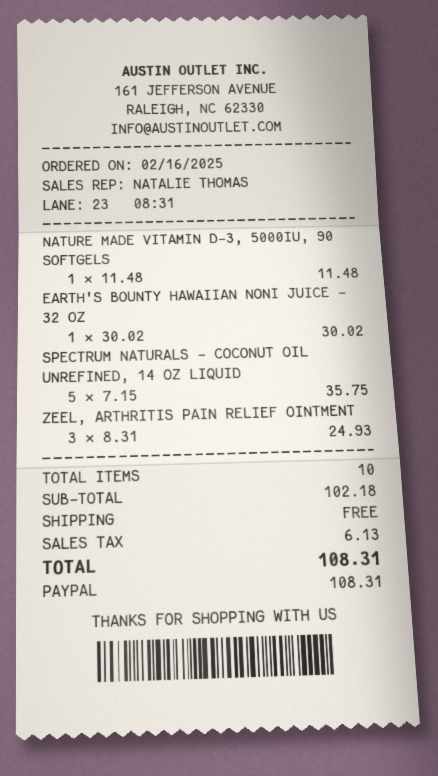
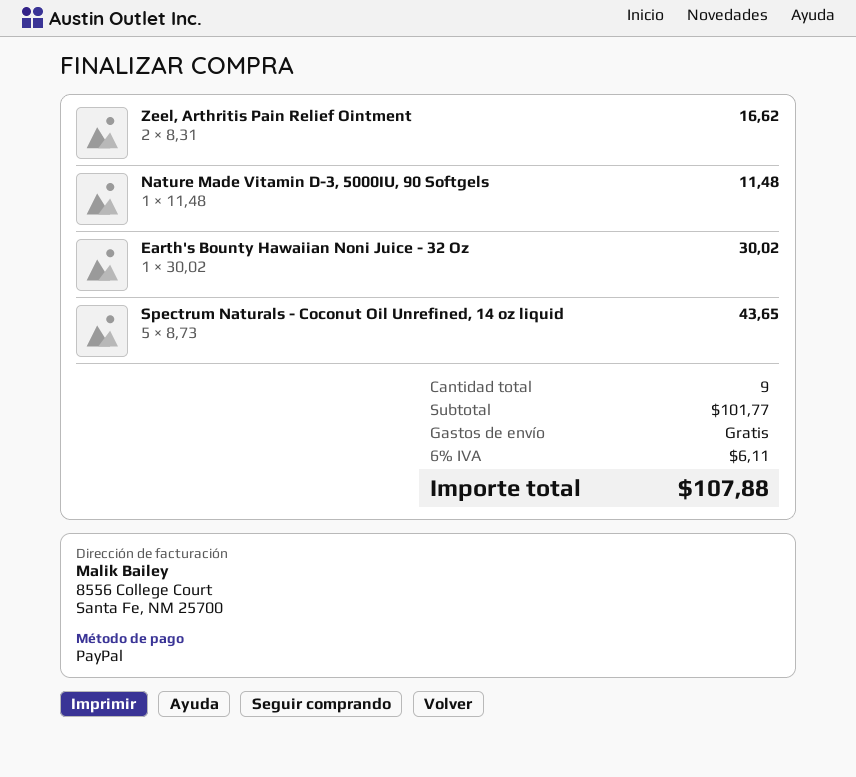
SPECTRUM NATURALS - COCONUT OIL UNREFINED, 14 OZ LIQUID: 5 x 7.15 = 35.75 -> 5 x 8.73 = 43.65
ZEEL, ARTHRITIS PAIN RELIEF OINTMENT: 3 x 8.31 = 24.93 -> 2 x 8.31 = 16.62
total quantity: 10 -> 9
subtotal: 102.18 -> 101.77
tax: 6.13 -> 6.11
total: 108.31 -> 107.88

